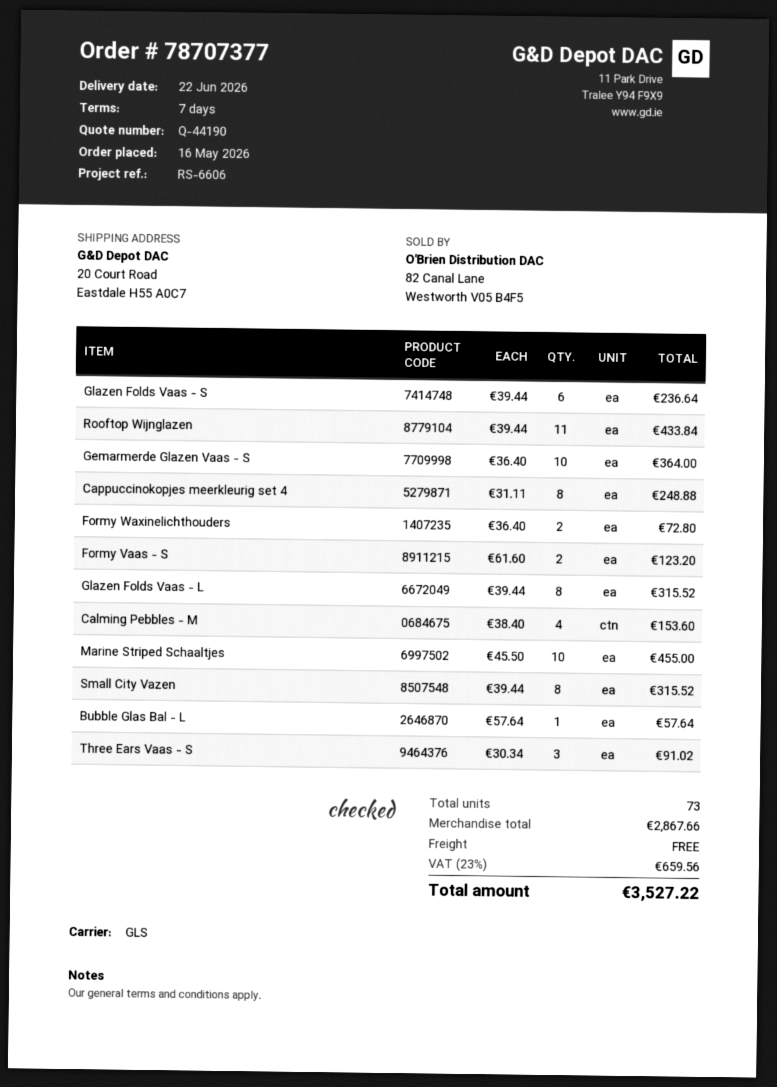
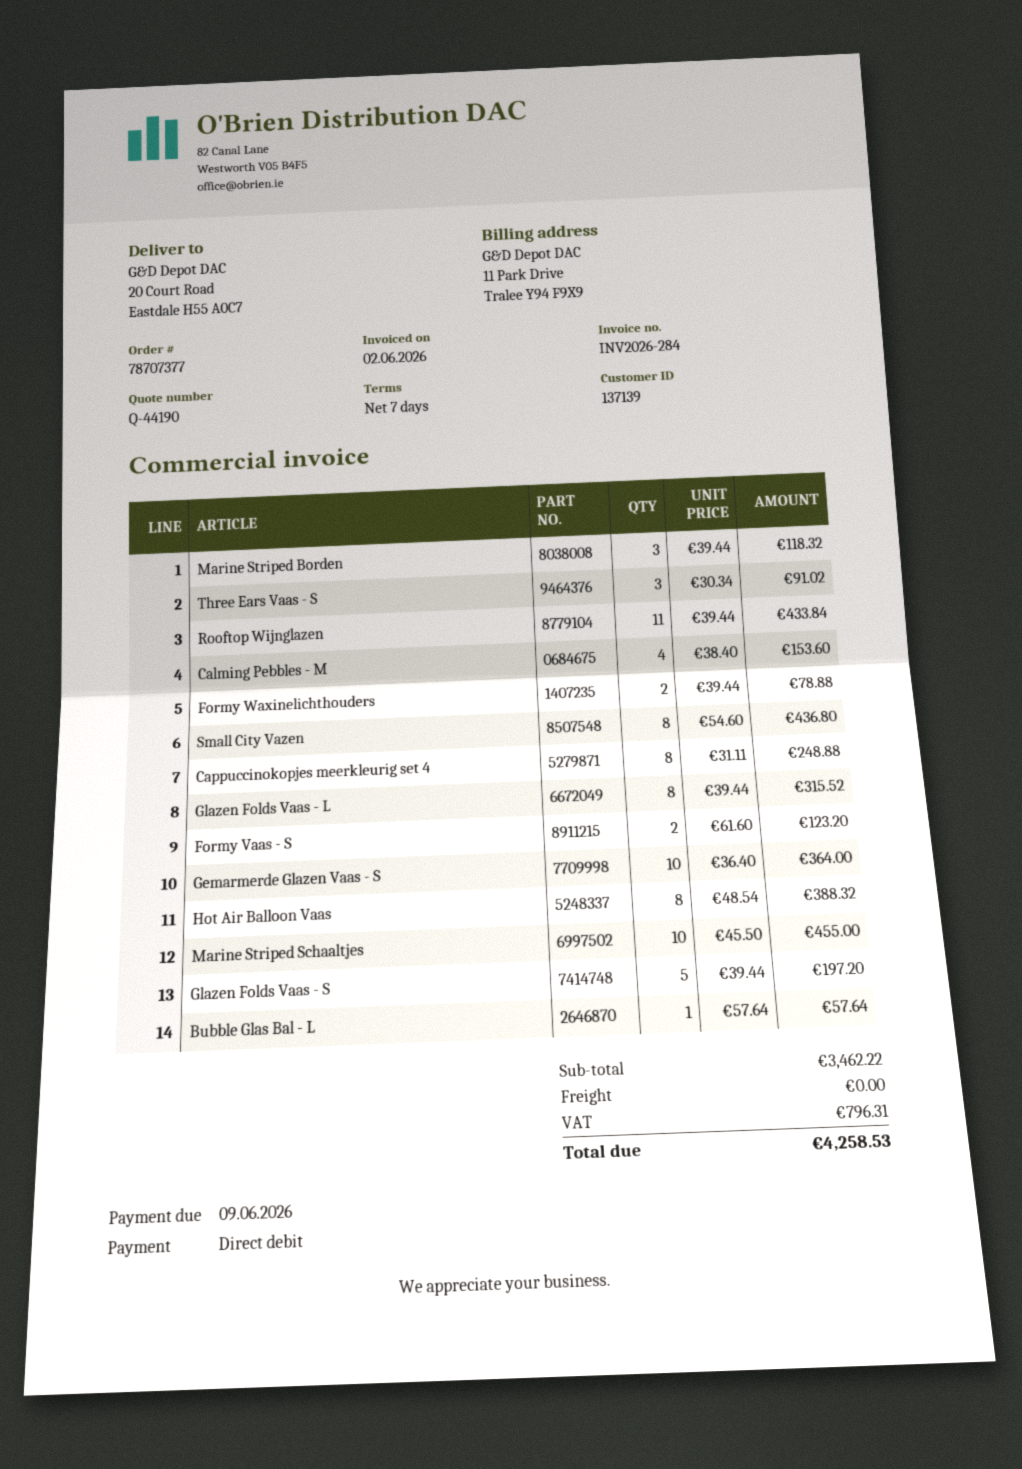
Glazen Folds Vaas - S: 6 x 39.44 = 236.64 -> 5 x 39.44 = 197.20
Formy Waxinelichthouders: 2 x 36.40 = 72.80 -> 2 x 39.44 = 78.88
Small City Vazen: 8 x 39.44 = 315.52 -> 8 x 54.60 = 436.80
Marine Striped Borden: none -> 3 x 39.44 = 118.32
Hot Air Balloon Vaas: none -> 8 x 48.54 = 388.32
subtotal: 2867.66 -> 3462.22
tax: 659.56 -> 796.31
total: 3527.22 -> 4258.53

